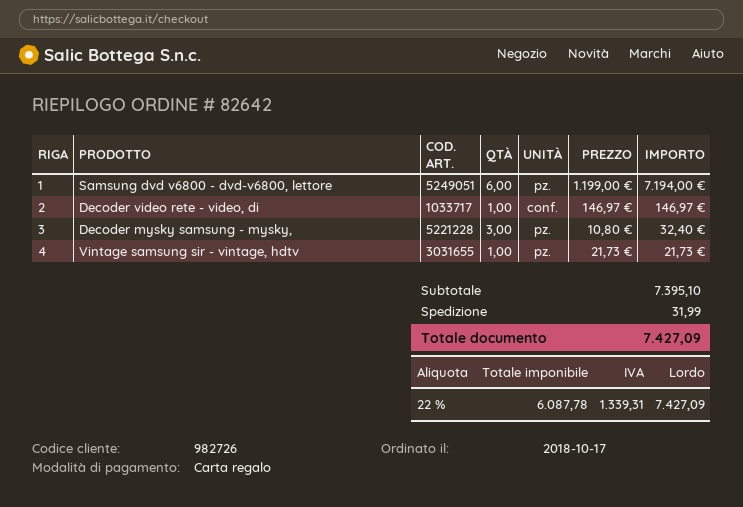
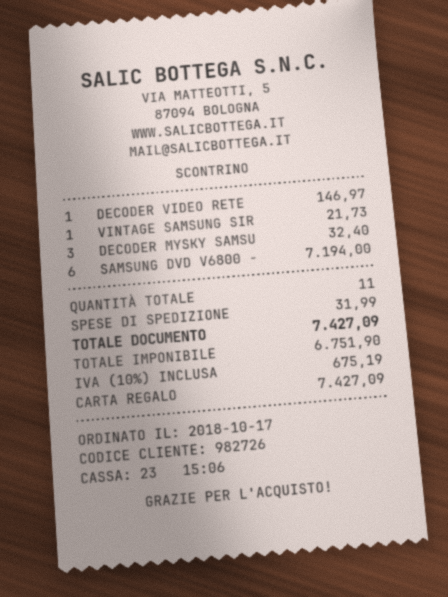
net: 6087.78 -> 6751.90
tax: 22% = 1339.31 -> 10% = 675.19

